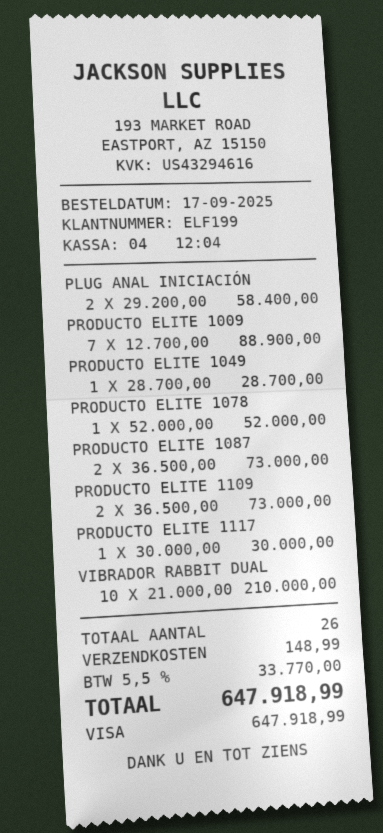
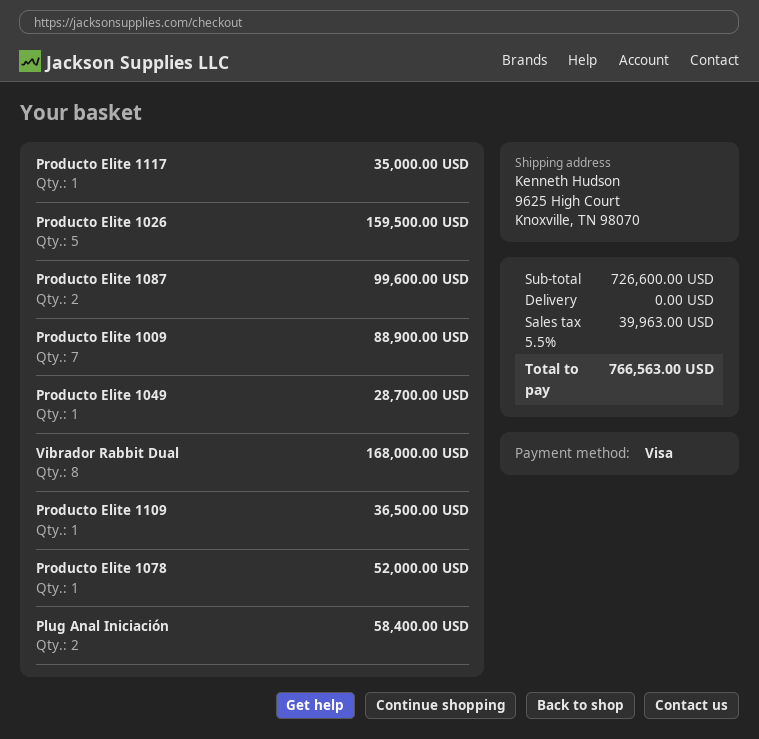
PRODUCTO ELITE 1087: 2 for 73000.00 -> 2 for 99600.00
PRODUCTO ELITE 1109: 2 for 73000.00 -> 1 for 36500.00
PRODUCTO ELITE 1117: 1 for 30000.00 -> 1 for 35000.00
VIBRADOR RABBIT DUAL: 10 for 210000.00 -> 8 for 168000.00
Producto Elite 1026: none -> 5 for 159500.00
shipping: 148.99 -> 0.00
tax: 5.5% = 33770.00 -> 5.5% = 39963.00
total: 647918.99 -> 766563.00

